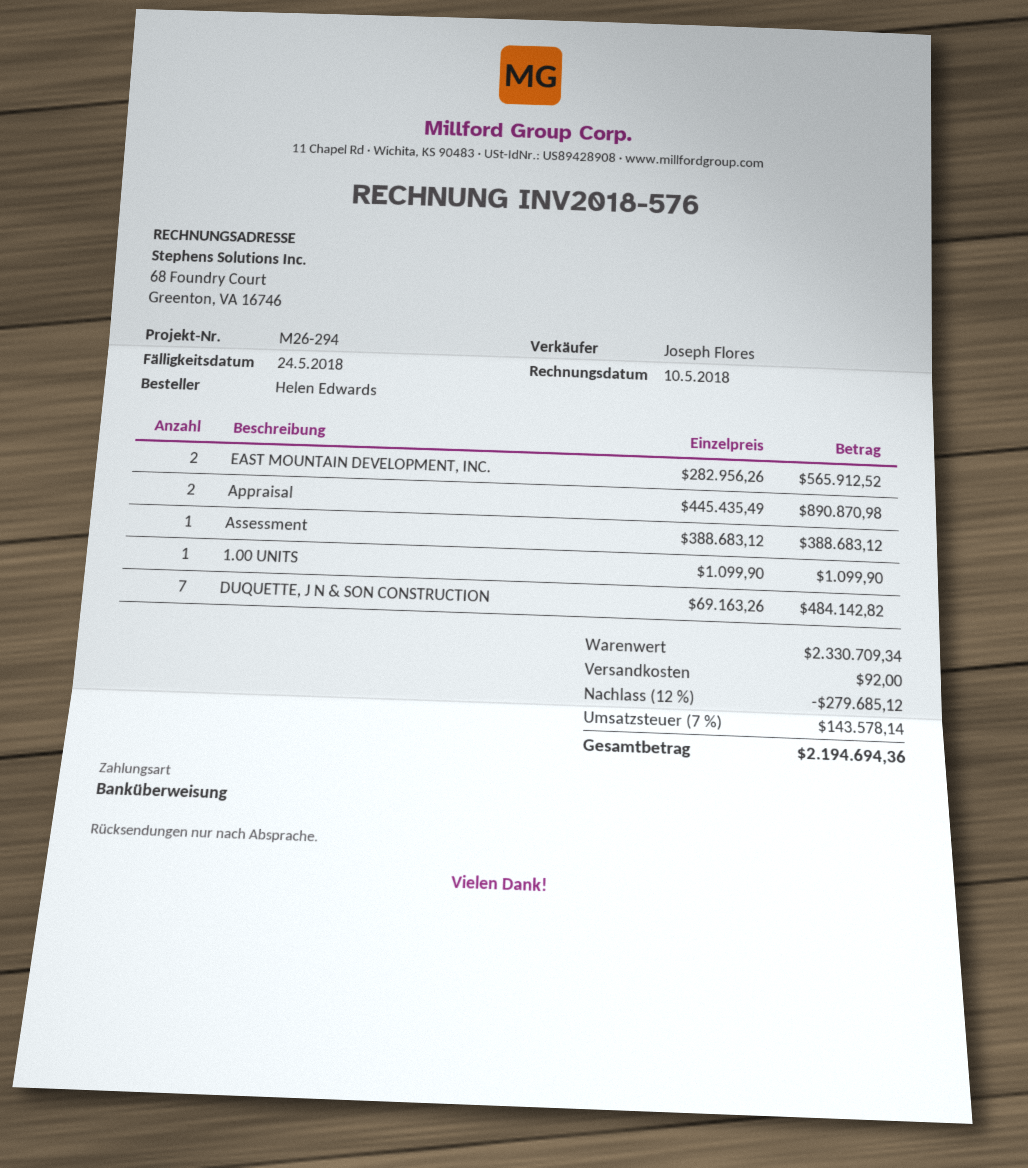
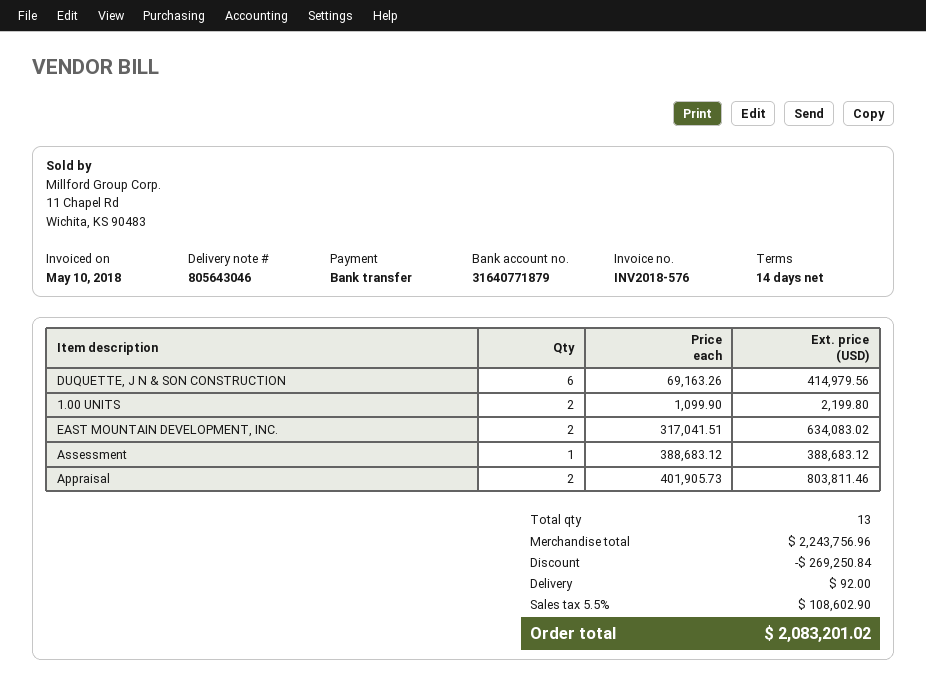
EAST MOUNTAIN DEVELOPMENT, INC.: 2 x 282956.26 = 565912.52 -> 2 x 317041.51 = 634083.02
Appraisal: 2 x 445435.49 = 890870.98 -> 2 x 401905.73 = 803811.46
1.00 UNITS: 1 x 1099.90 = 1099.90 -> 2 x 1099.90 = 2199.80
DUQUETTE, J N & SON CONSTRUCTION: 7 x 69163.26 = 484142.82 -> 6 x 69163.26 = 414979.56
subtotal: 2330709.34 -> 2243756.96
discount: 279685.12 -> 269250.84
tax: 7% = 143578.14 -> 5.5% = 108602.90
total: 2194694.36 -> 2083201.02

